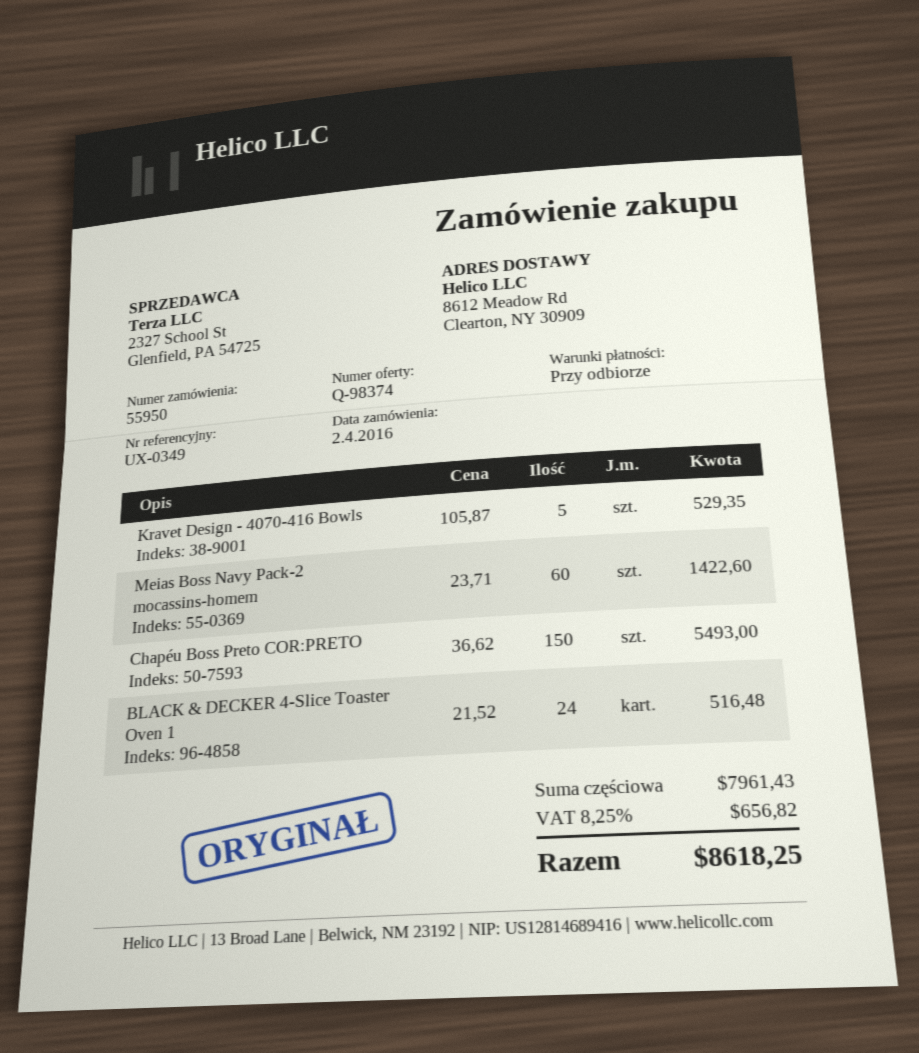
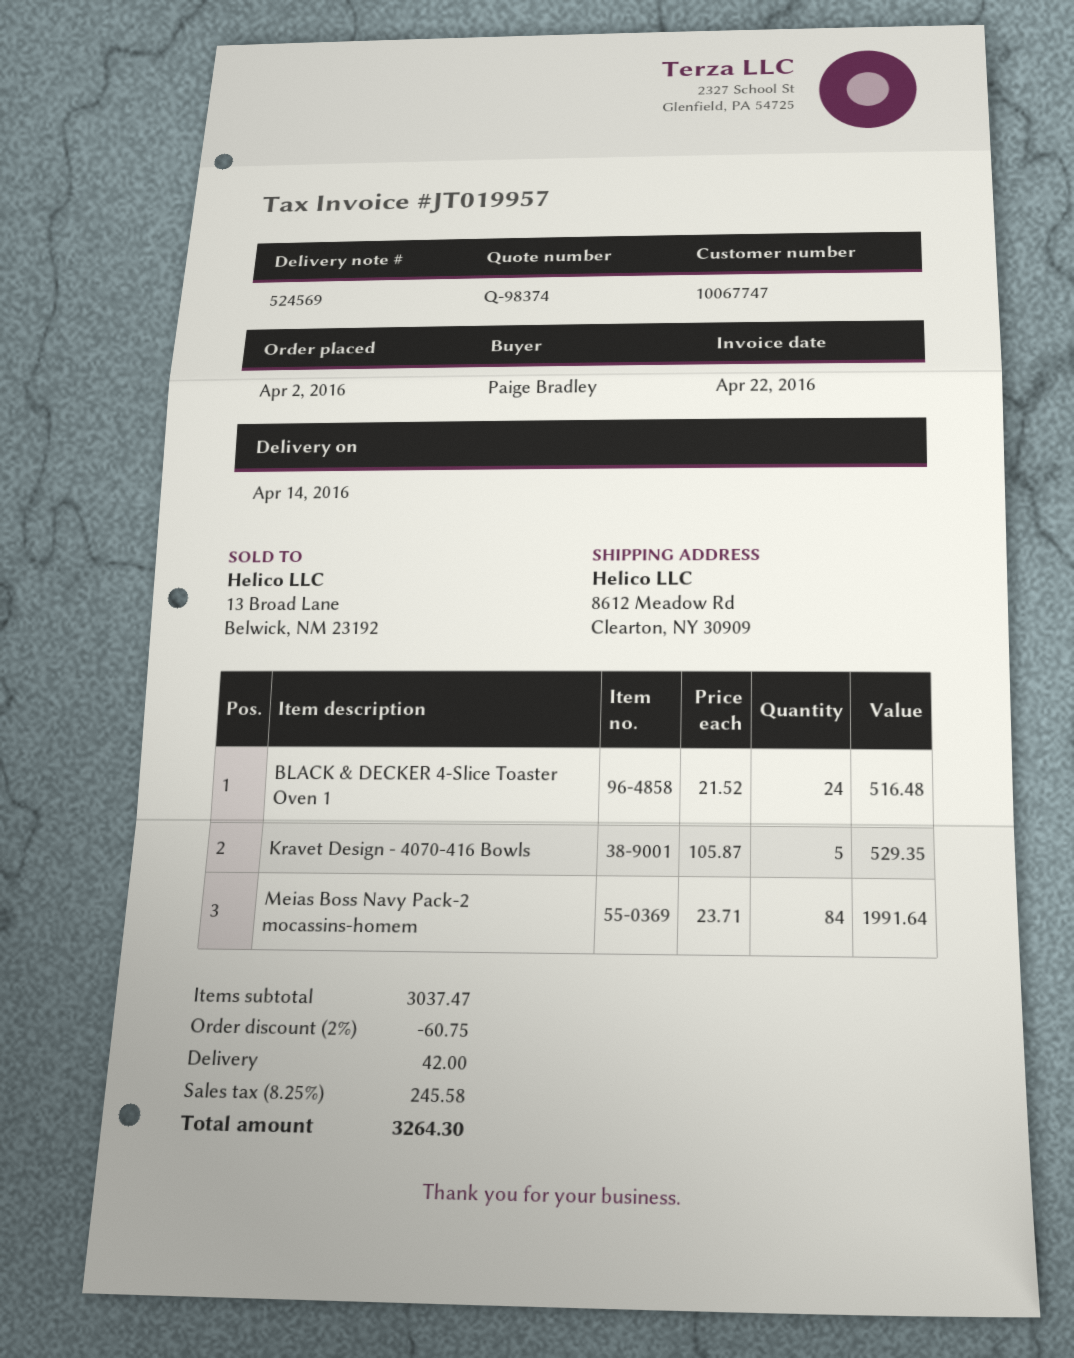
Meias Boss Navy Pack-2 mocassins-homem: 60 x 23.71 = 1422.60 -> 84 x 23.71 = 1991.64
Chapéu Boss Preto COR:PRETO: 150 x 36.62 = 5493.00 -> none
subtotal: 7961.43 -> 3037.47
discount: none -> 2% = 60.75
shipping: none -> 42.00
tax: 8.25% = 656.82 -> 8.25% = 245.58
total: 8618.25 -> 3264.30

